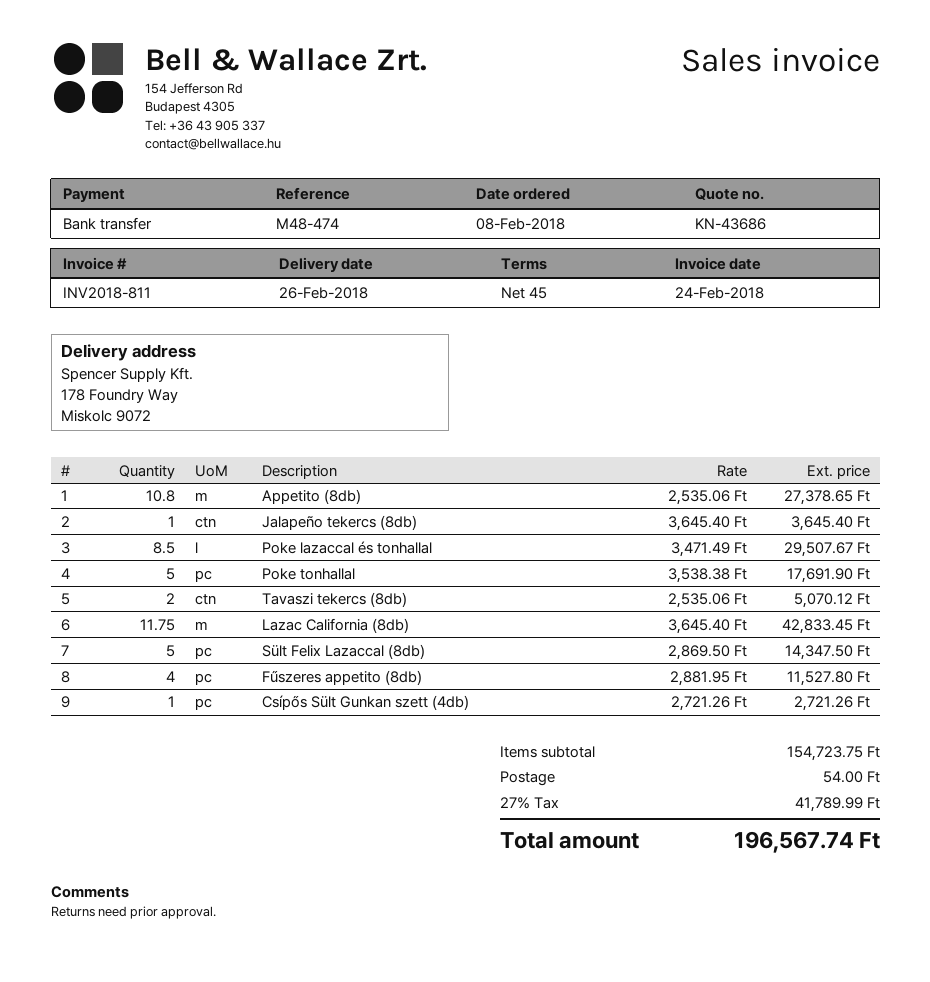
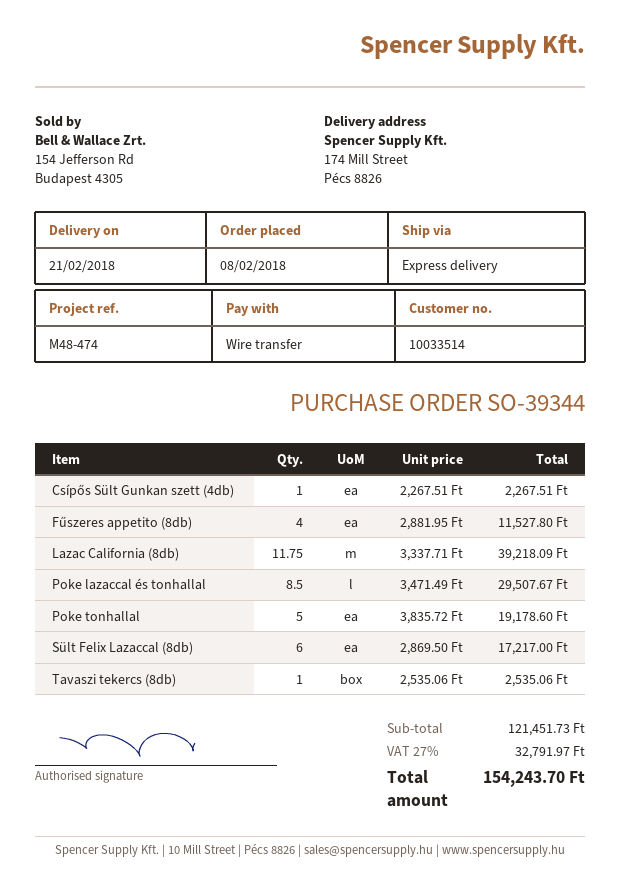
delivery date: 2018-02-26 -> 2018-02-21
ship to: 178 Foundry Way, Miskolc 9072 -> 174 Mill Street, Pécs 8826
Appetito (8db): 10.8 x 2535.06 = 27378.65 -> none
Jalapeño tekercs (8db): 1 x 3645.40 = 3645.40 -> none
Poke tonhallal: 5 x 3538.38 = 17691.90 -> 5 x 3835.72 = 19178.60
Tavaszi tekercs (8db): 2 x 2535.06 = 5070.12 -> 1 x 2535.06 = 2535.06
Lazac California (8db): 11.75 x 3645.40 = 42833.45 -> 11.75 x 3337.71 = 39218.09
Sült Felix Lazaccal (8db): 5 x 2869.50 = 14347.50 -> 6 x 2869.50 = 17217.00
Csípős Sült Gunkan szett (4db): 1 x 2721.26 = 2721.26 -> 1 x 2267.51 = 2267.51
subtotal: 154723.75 -> 121451.73
shipping: 54.00 -> none
tax: 27% = 41789.99 -> 27% = 32791.97
total: 196567.74 -> 154243.70

